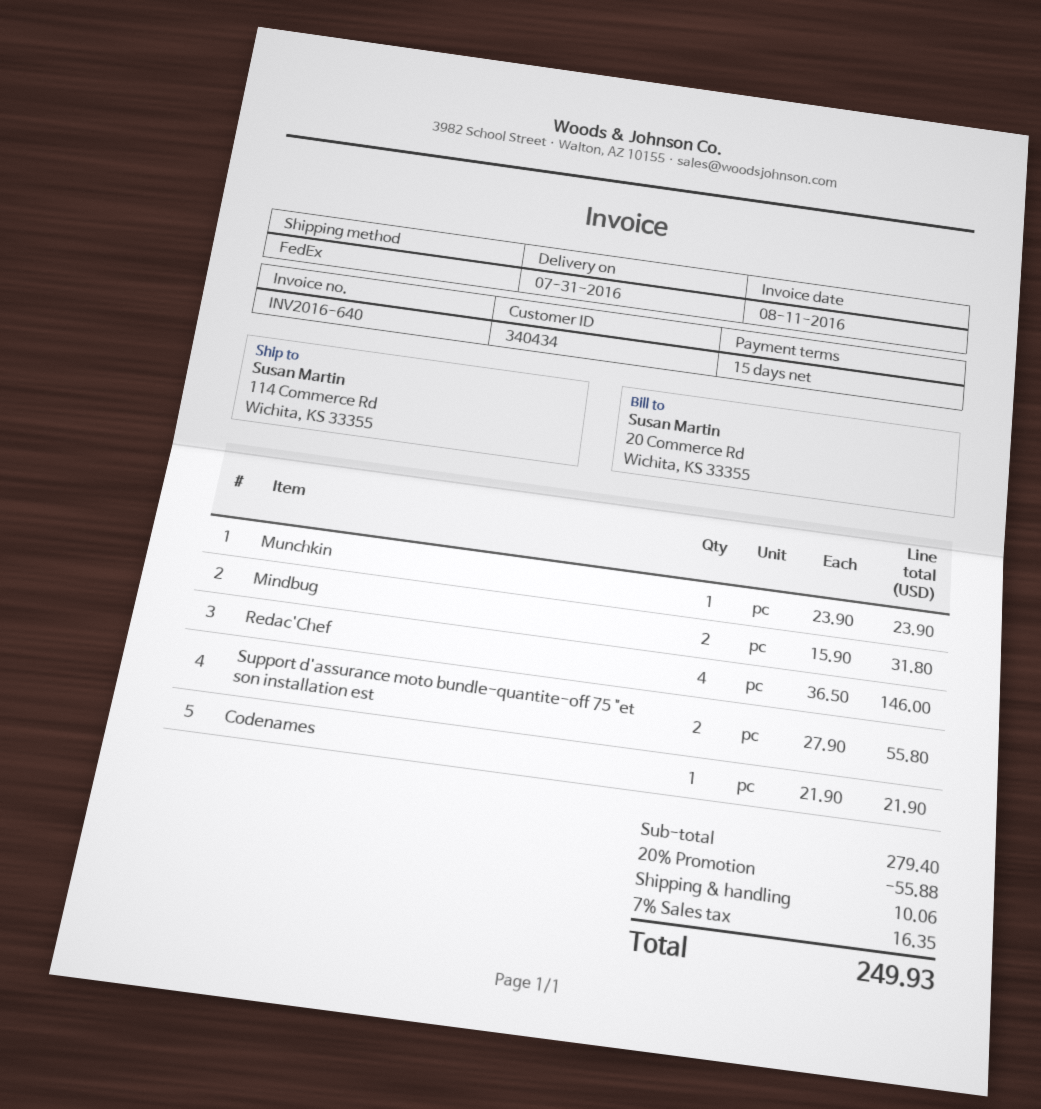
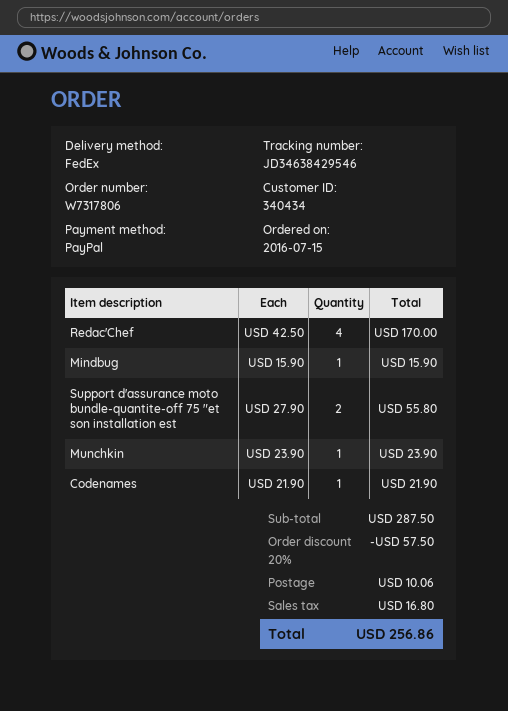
Mindbug: 2 x 15.90 = 31.80 -> 1 x 15.90 = 15.90
Redac'Chef: 4 x 36.50 = 146.00 -> 4 x 42.50 = 170.00
subtotal: 279.40 -> 287.50
discount: 20% = 55.88 -> 20% = 57.50
tax: 16.35 -> 16.80
total: 249.93 -> 256.86

